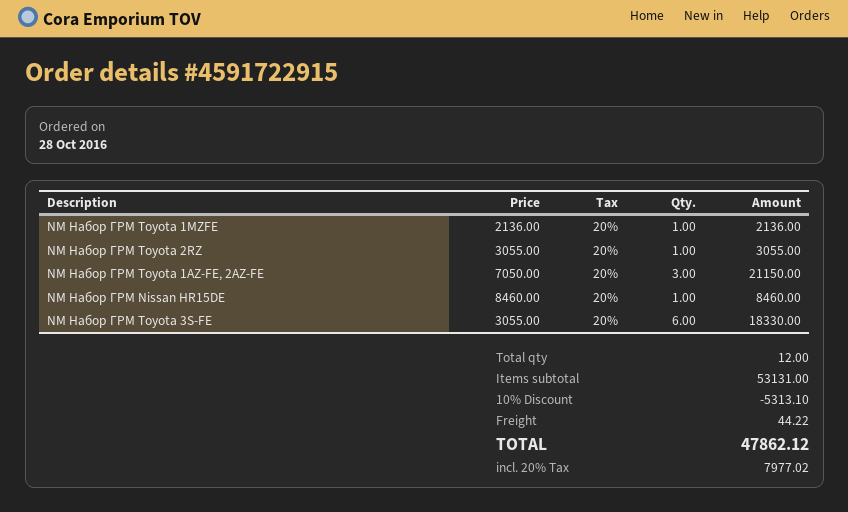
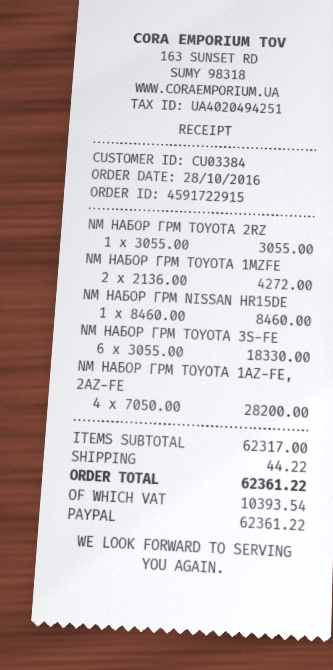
NM Набор ГРМ Toyota 1MZFE: 1 x 2136.00 = 2136.00 -> 2 x 2136.00 = 4272.00
NM Набор ГРМ Toyota 1AZ-FE, 2AZ-FE: 3 x 7050.00 = 21150.00 -> 4 x 7050.00 = 28200.00
subtotal: 53131.00 -> 62317.00
discount: 10% = 5313.10 -> none
tax: 7977.02 -> 10393.54
total: 47862.12 -> 62361.22

